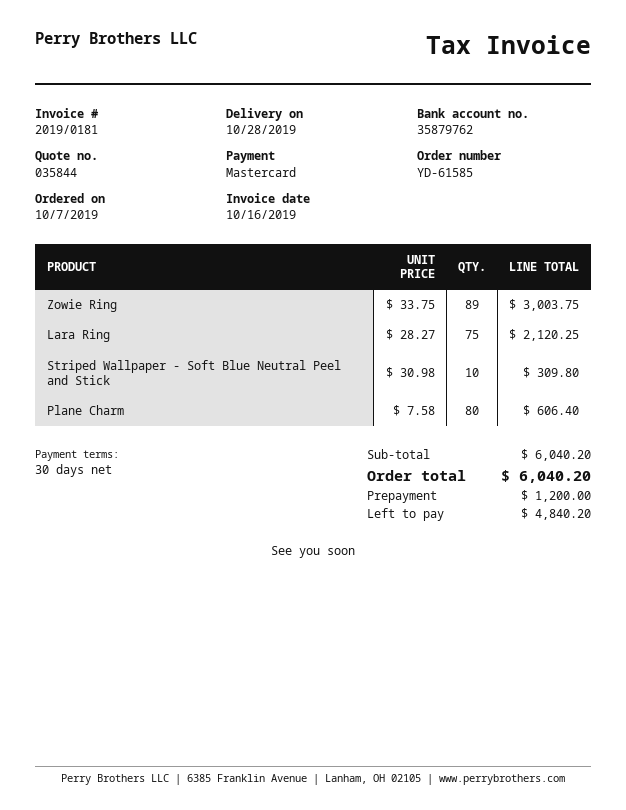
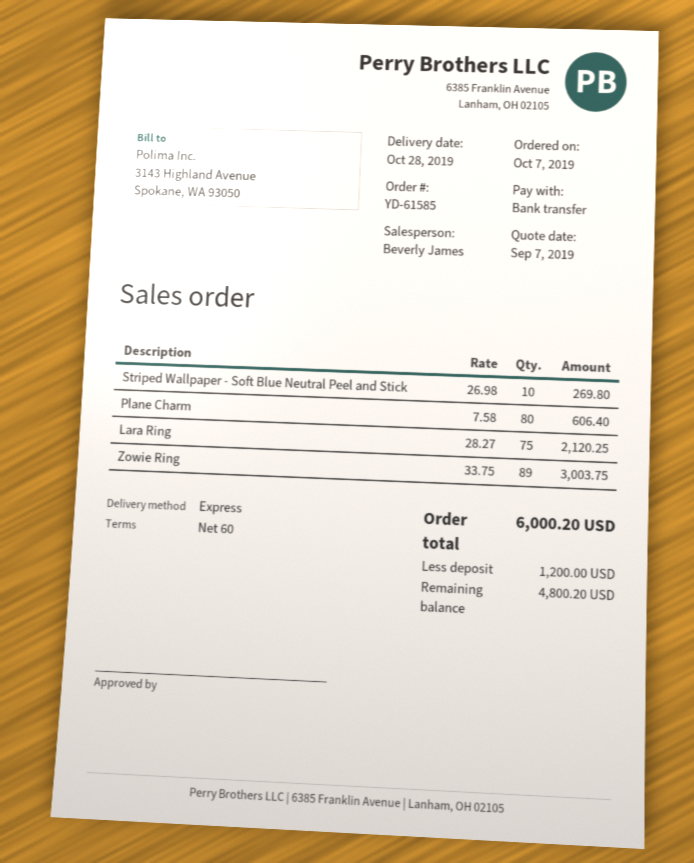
payment terms: 30 days -> 60 days
payment method: Mastercard -> bank transfer
Striped Wallpaper - Soft Blue Neutral Peel and Stick: 10 x 30.98 = 309.80 -> 10 x 26.98 = 269.80
total: 6040.20 -> 6000.20
balance: 4840.20 -> 4800.20

